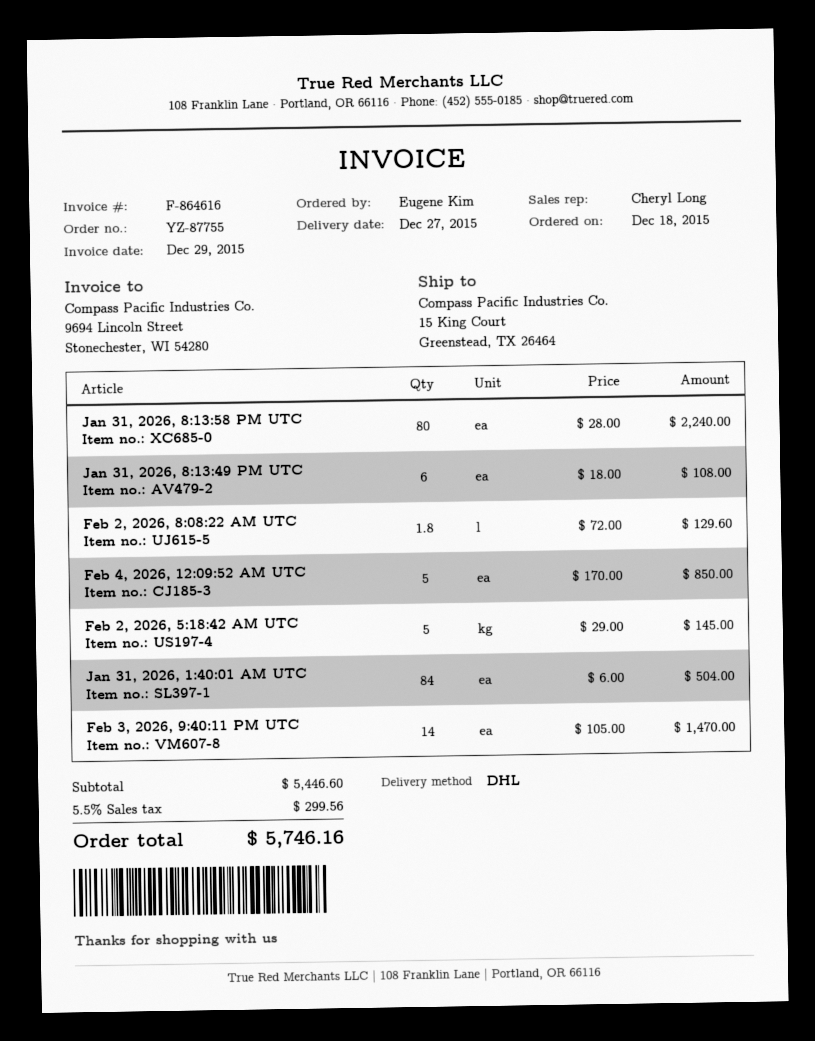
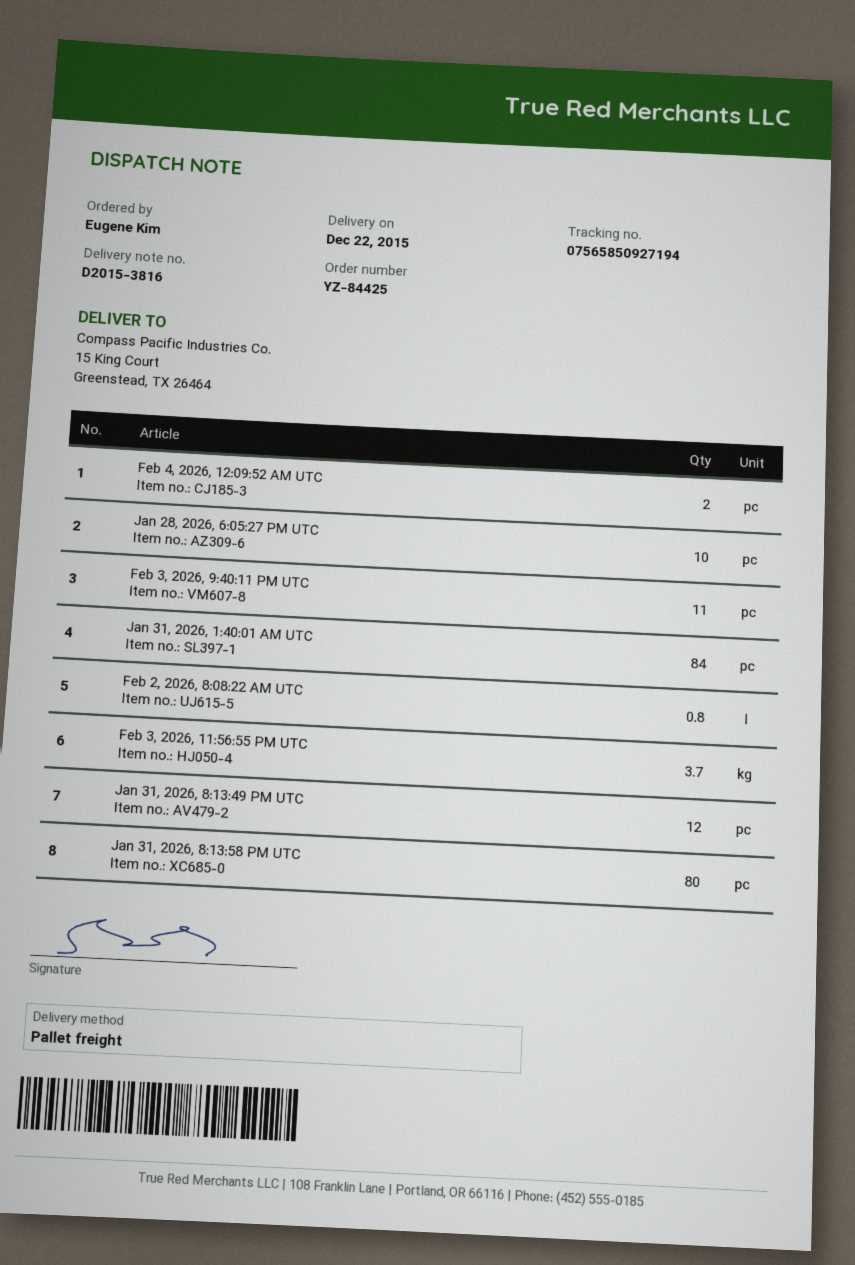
order number: YZ-87755 -> YZ-84425
delivery date: 2015-12-27 -> 2015-12-22
shipping method: DHL -> pallet freight
Jan 31, 2026, 8:13:49 PM UTC: 6 -> 12
Feb 2, 2026, 8:08:22 AM UTC: 1.8 -> 0.8
Feb 4, 2026, 12:09:52 AM UTC: 5 -> 2
Feb 2, 2026, 5:18:42 AM UTC: 5 -> none
Feb 3, 2026, 9:40:11 PM UTC: 14 -> 11
Jan 28, 2026, 6:05:27 PM UTC: none -> 10
Feb 3, 2026, 11:56:55 PM UTC: none -> 3.7

